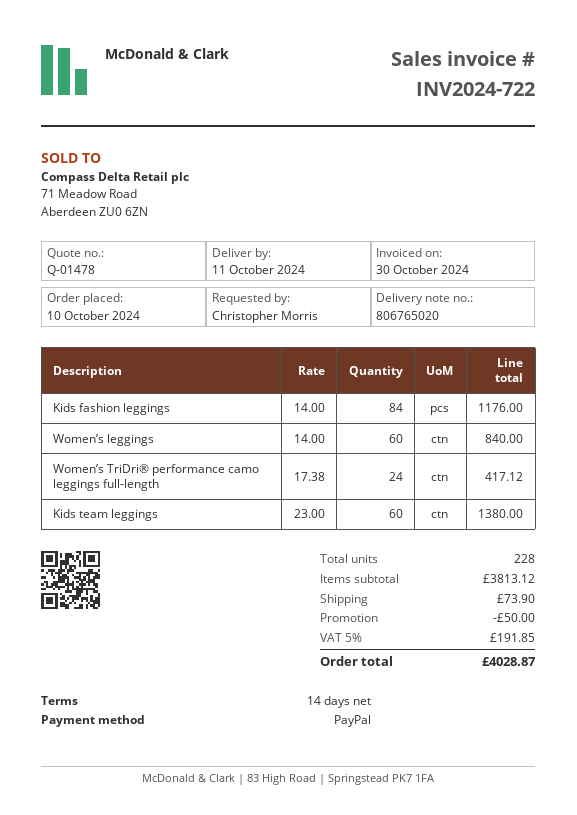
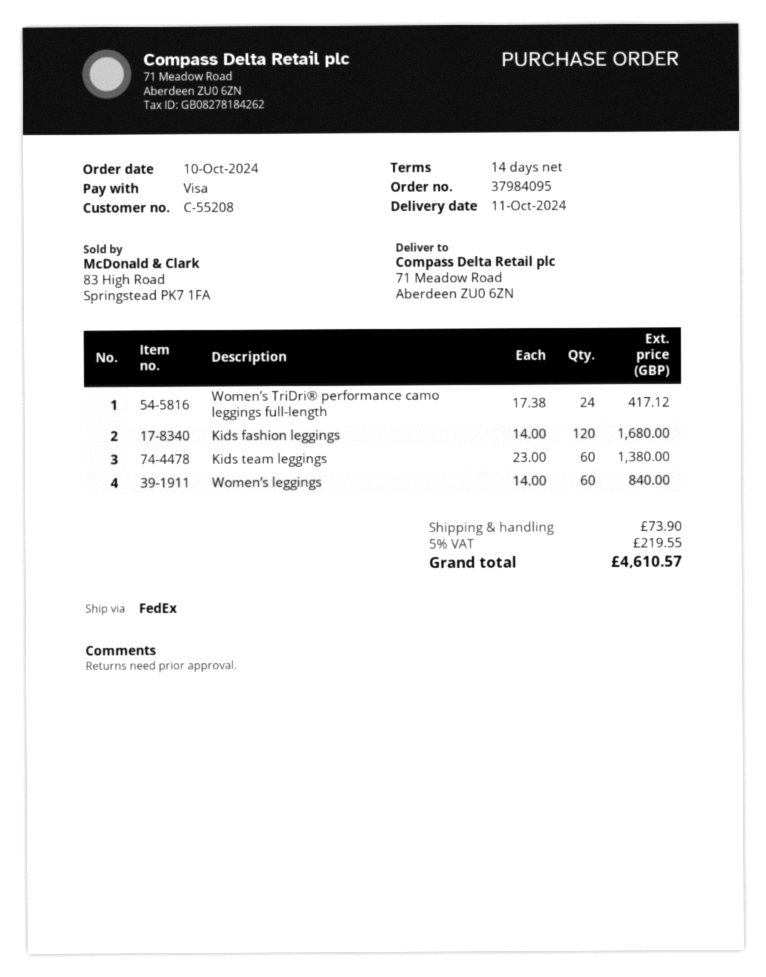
payment method: PayPal -> Visa
Kids fashion leggings: 84 x 14.00 = 1176.00 -> 120 x 14.00 = 1680.00
discount: 50.00 -> none
tax: 5% = 191.85 -> 5% = 219.55
total: 4028.87 -> 4610.57

